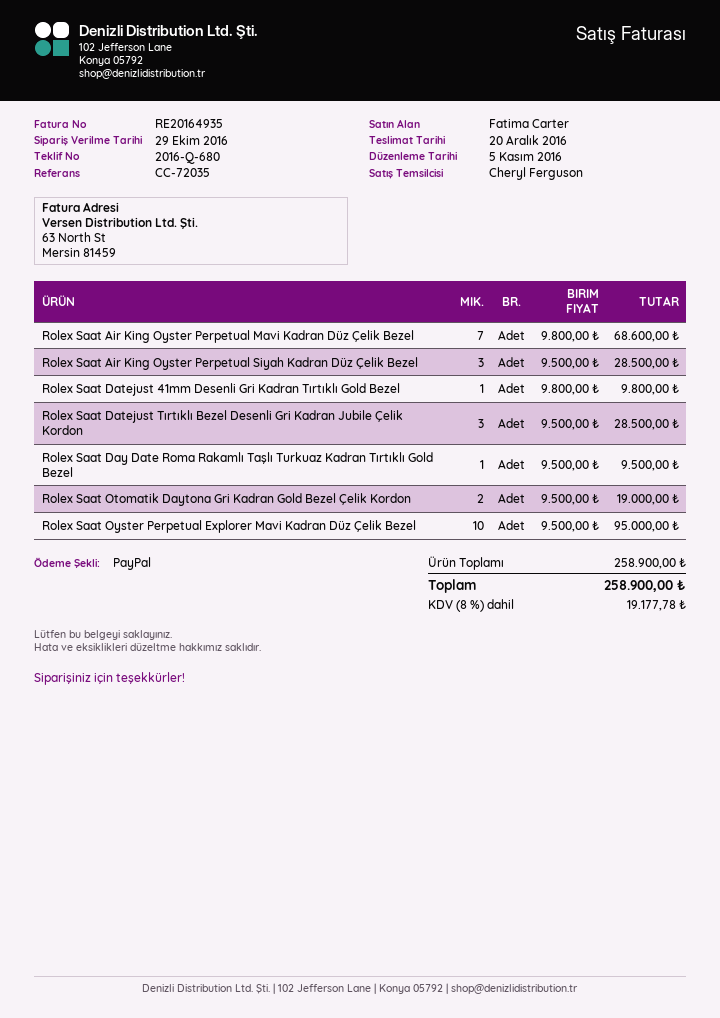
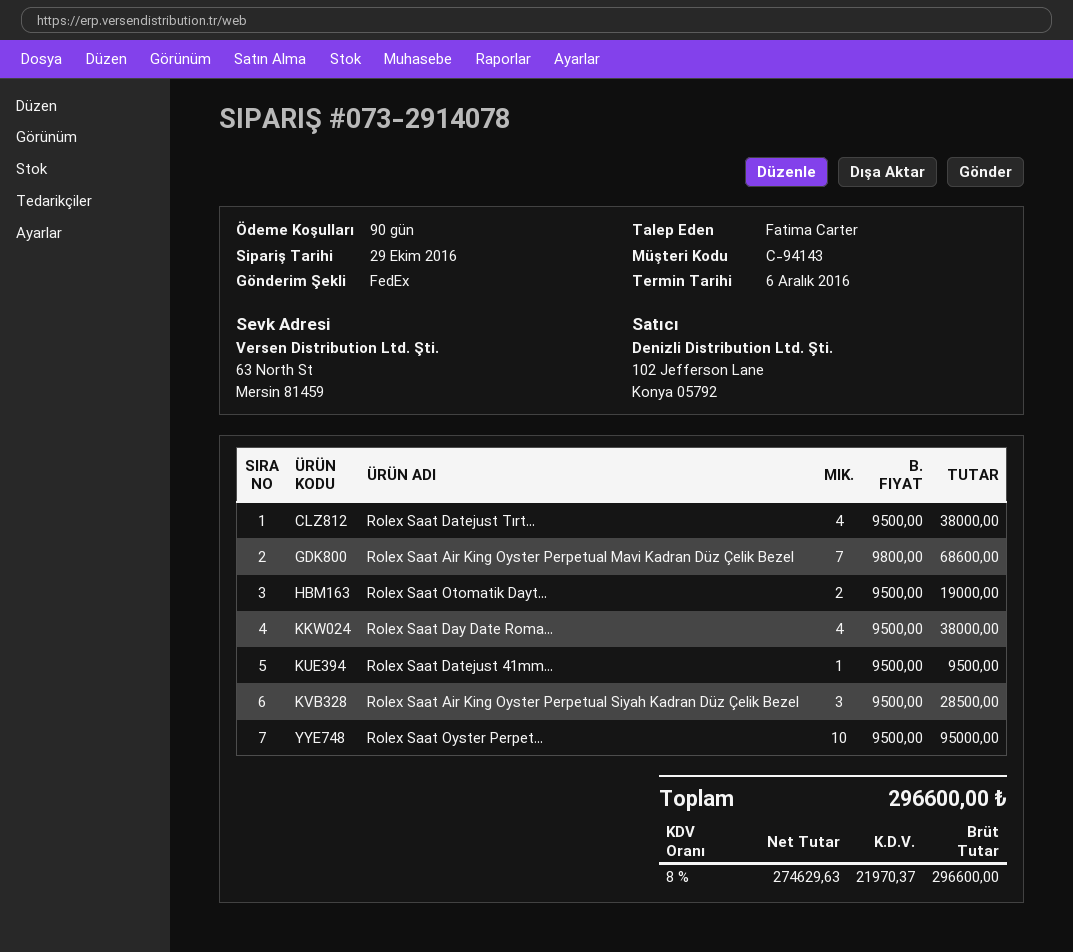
delivery date: 2016-12-20 -> 2016-12-06
Rolex Saat Datejust 41mm Desenli Gri Kadran Tırtıklı Gold Bezel: 1 x 9800.00 = 9800.00 -> 1 x 9500.00 = 9500.00
Rolex Saat Datejust Tırtıklı Bezel Desenli Gri Kadran Jubile Çelik Kordon: 3 x 9500.00 = 28500.00 -> 4 x 9500.00 = 38000.00
Rolex Saat Day Date Roma Rakamlı Taşlı Turkuaz Kadran Tırtıklı Gold Bezel: 1 x 9500.00 = 9500.00 -> 4 x 9500.00 = 38000.00
tax: 8% = 19177.78 -> 8% = 21970.37
total: 258900.00 -> 296600.00

